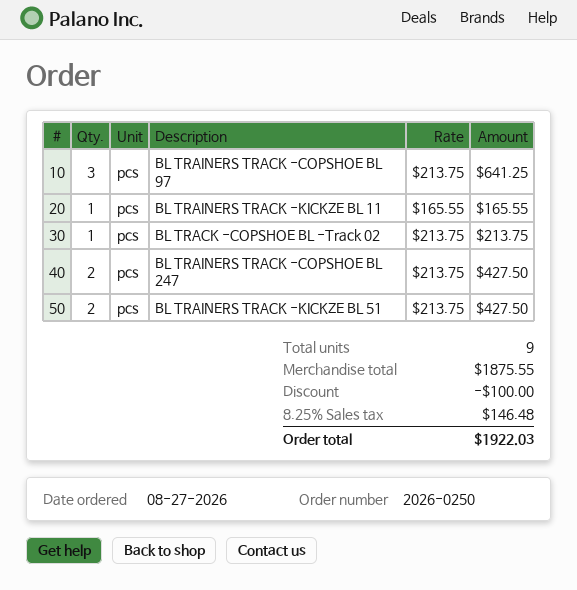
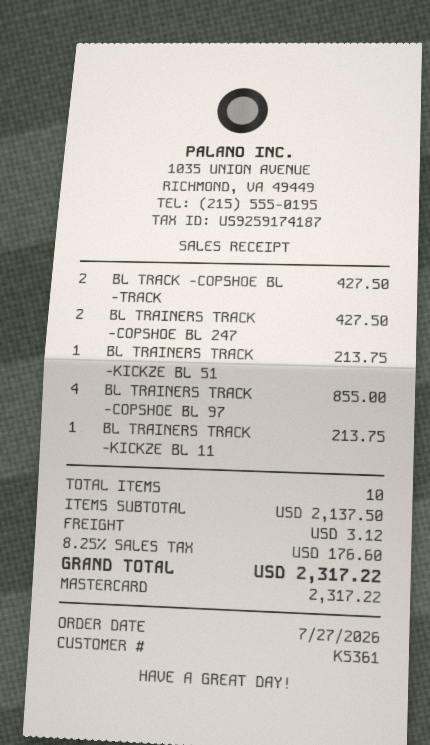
order date: 2026-08-27 -> 2026-07-27
BL TRAINERS TRACK -COPSHOE BL 97: 3 for 641.25 -> 4 for 855.00
BL TRAINERS TRACK -KICKZE BL 11: 1 for 165.55 -> 1 for 213.75
BL TRACK -COPSHOE BL -Track 02: 1 for 213.75 -> 2 for 427.50
BL TRAINERS TRACK -KICKZE BL 51: 2 for 427.50 -> 1 for 213.75
total quantity: 9 -> 10
subtotal: 1875.55 -> 2137.50
discount: 100.00 -> none
shipping: none -> 3.12
tax: 8.25% = 146.48 -> 8.25% = 176.60
total: 1922.03 -> 2317.22

